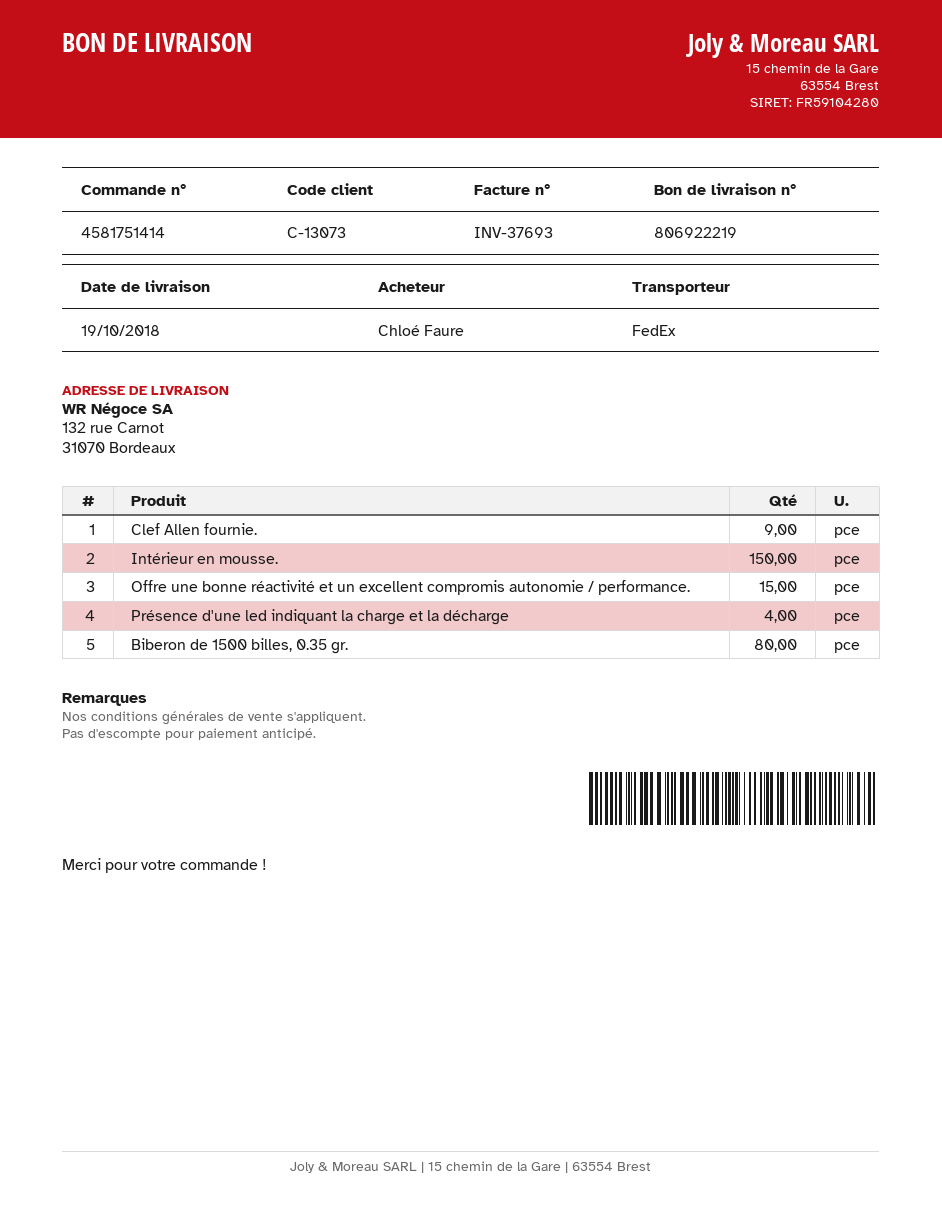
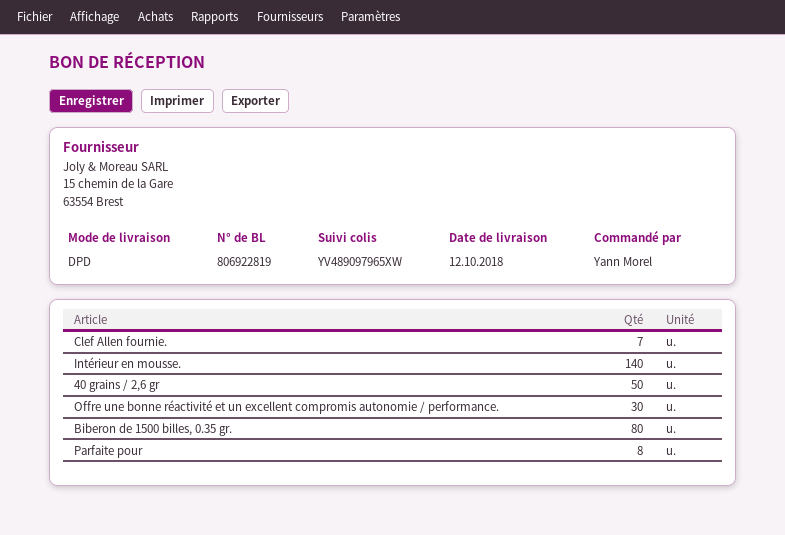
delivery note number: 806922219 -> 806922819
delivery date: 2018-10-19 -> 2018-10-12
ordered by: Chloé Faure -> Yann Morel
shipping method: FedEx -> DPD
Clef Allen fournie.: 9 -> 7
Intérieur en mousse.: 150 -> 140
Offre une bonne réactivité et un excellent compromis autonomie / performance.: 15 -> 30
Présence d'une led indiquant la charge et la décharge: 4 -> none
40 grains / 2,6 gr: none -> 50
Parfaite pour: none -> 8

